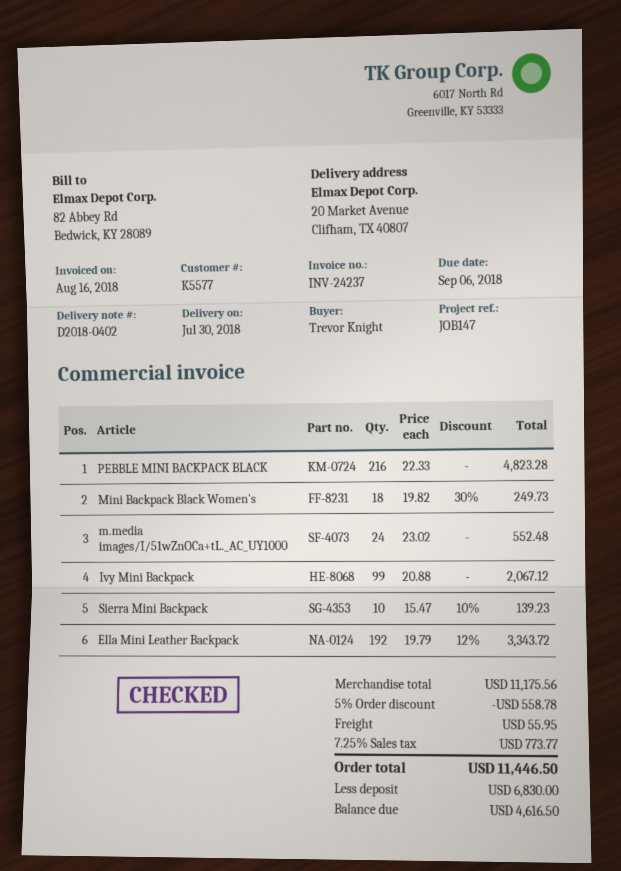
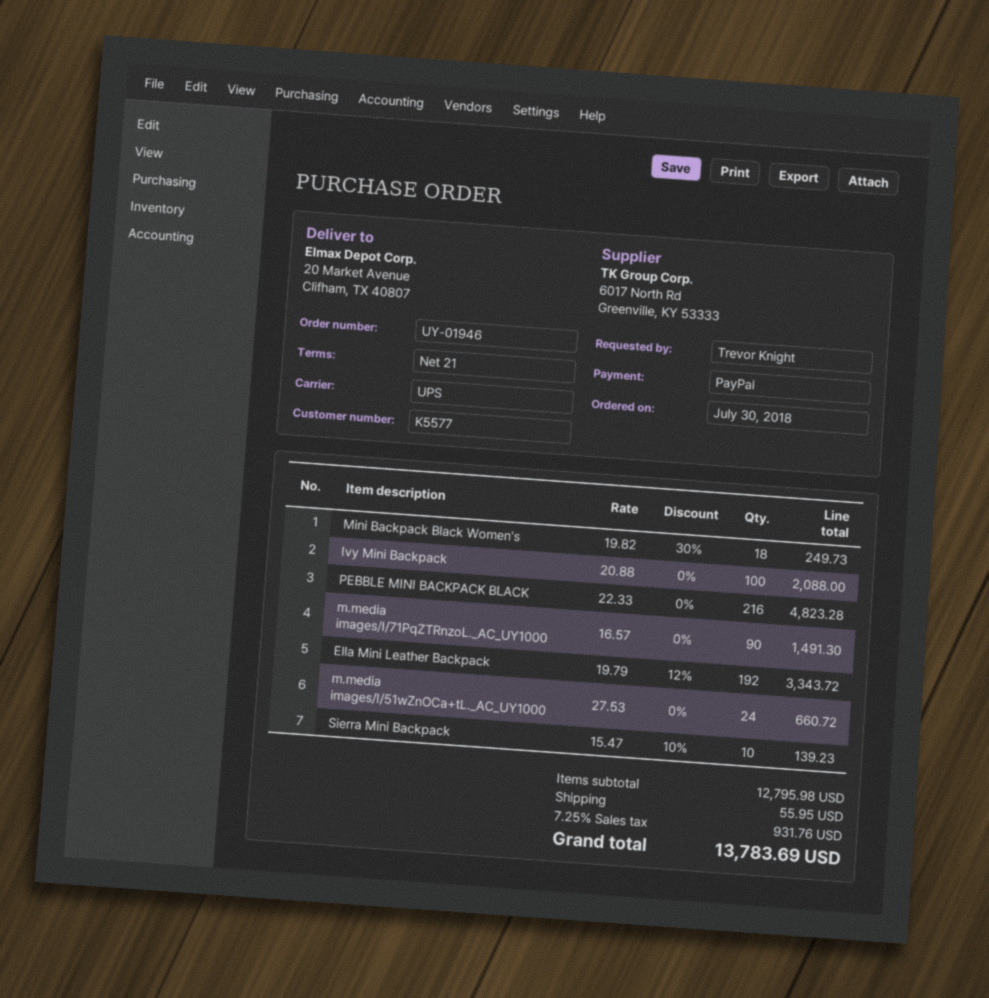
m.media images/I/51wZnOCa+tL._AC_UY1000: 24 x 23.02 = 552.48 -> 24 x 27.53 = 660.72
Ivy Mini Backpack: 99 x 20.88 = 2067.12 -> 100 x 20.88 = 2088.00
m.media images/I/71PqZTRnzoL._AC_UY1000: none -> 90 x 16.57 = 1491.30
subtotal: 11175.56 -> 12795.98
discount: 5% = 558.78 -> none
tax: 7.25% = 773.77 -> 7.25% = 931.76
total: 11446.50 -> 13783.69

